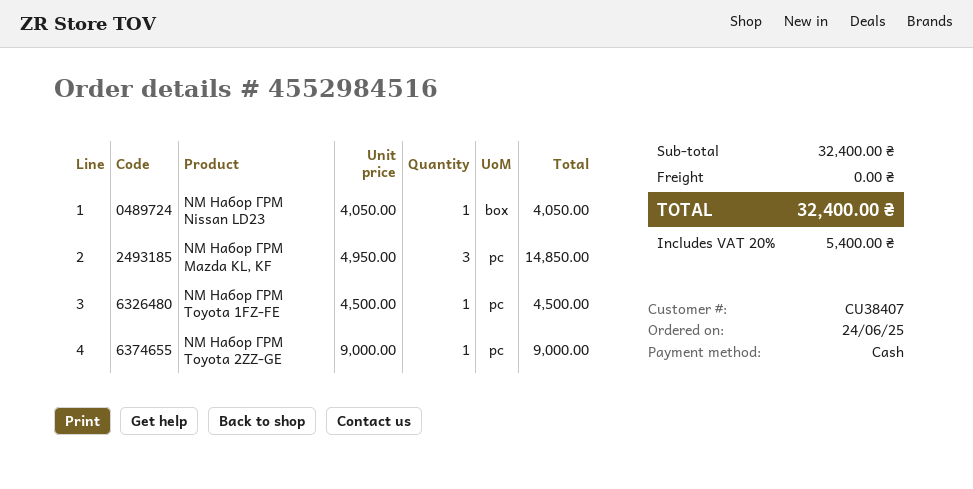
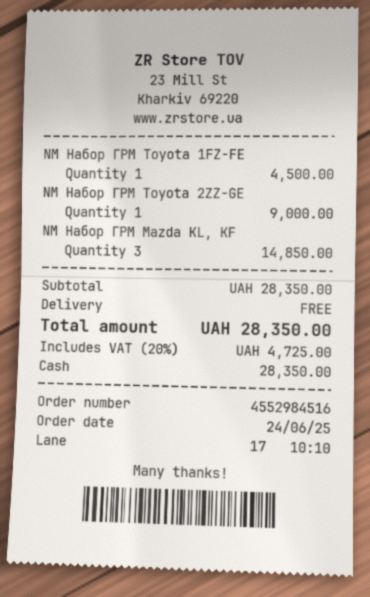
NM Набор ГРМ Nissan LD23: 1 for 4050.00 -> none
subtotal: 32400.00 -> 28350.00
tax: 20% = 5400.00 -> 20% = 4725.00
total: 32400.00 -> 28350.00

